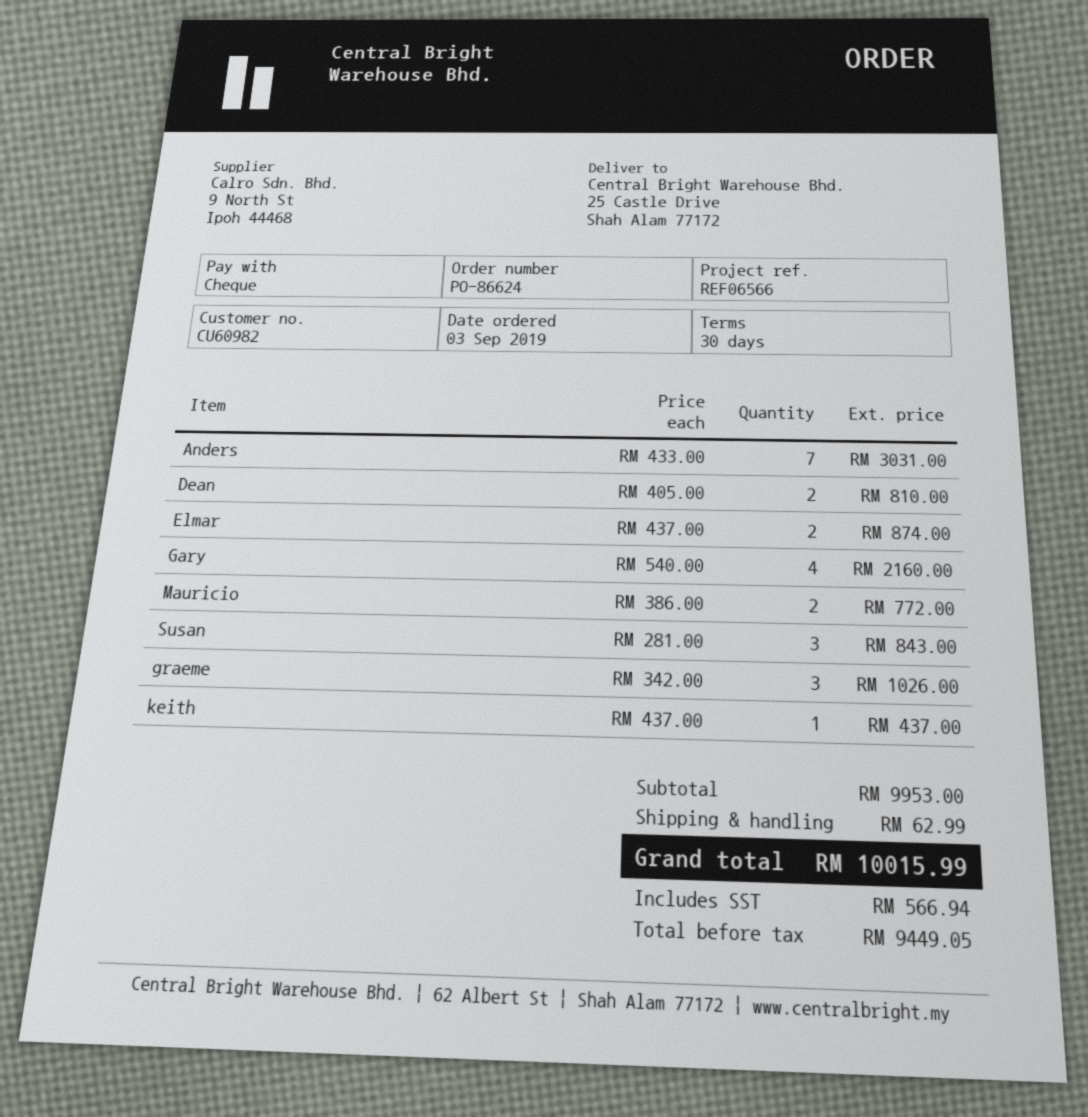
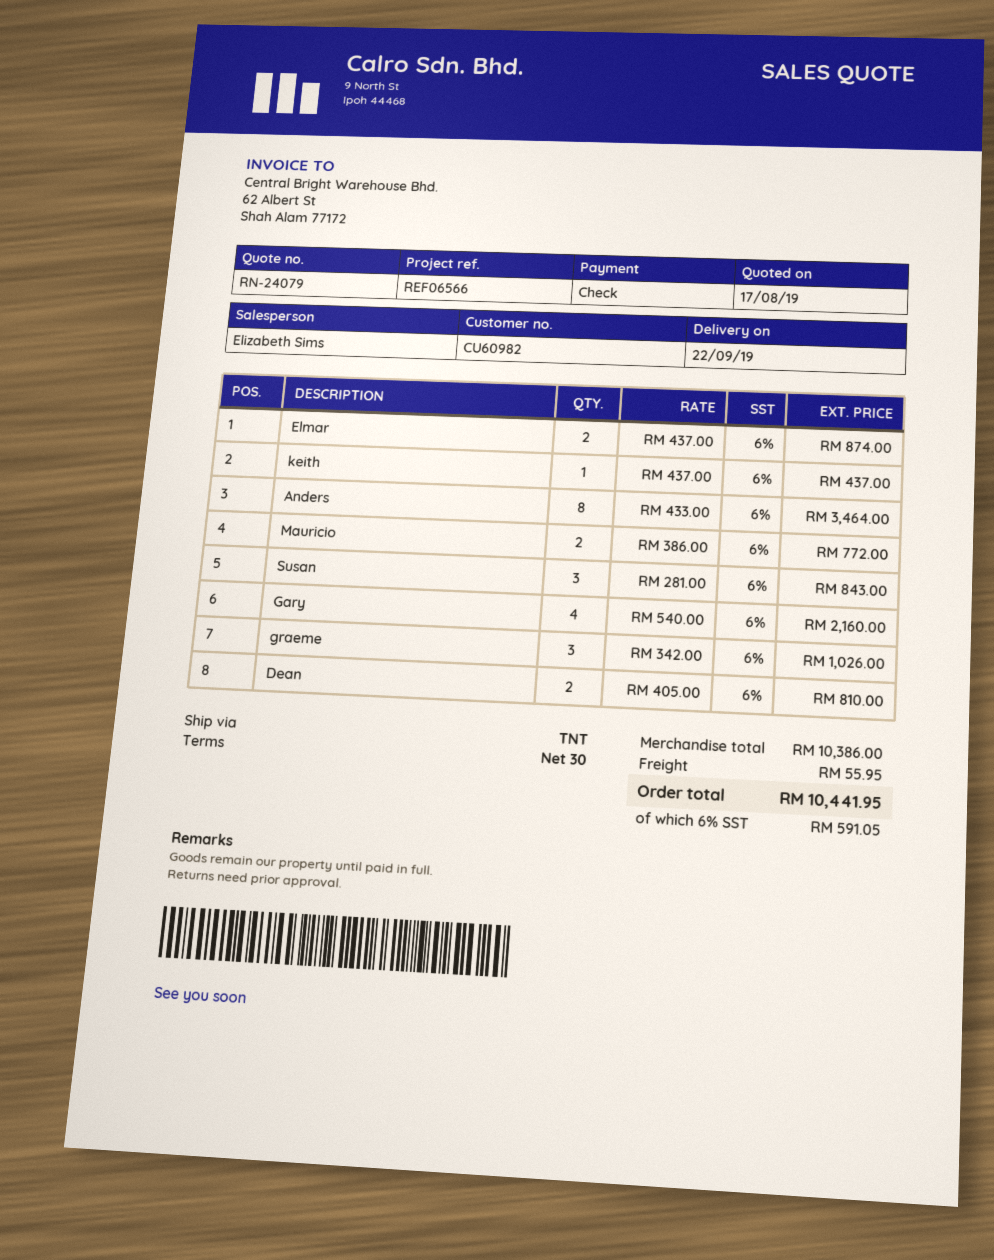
Anders: 7 x 433.00 = 3031.00 -> 8 x 433.00 = 3464.00
subtotal: 9953.00 -> 10386.00
shipping: 62.99 -> 55.95
tax: 566.94 -> 591.05
total: 10015.99 -> 10441.95

